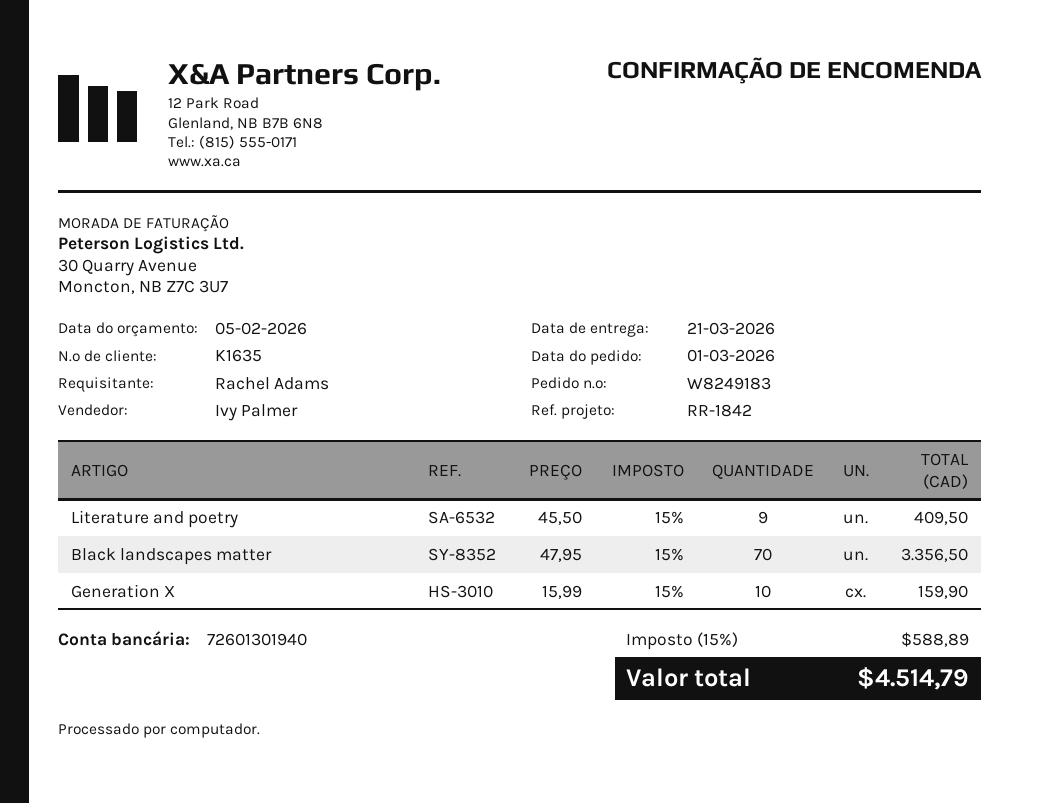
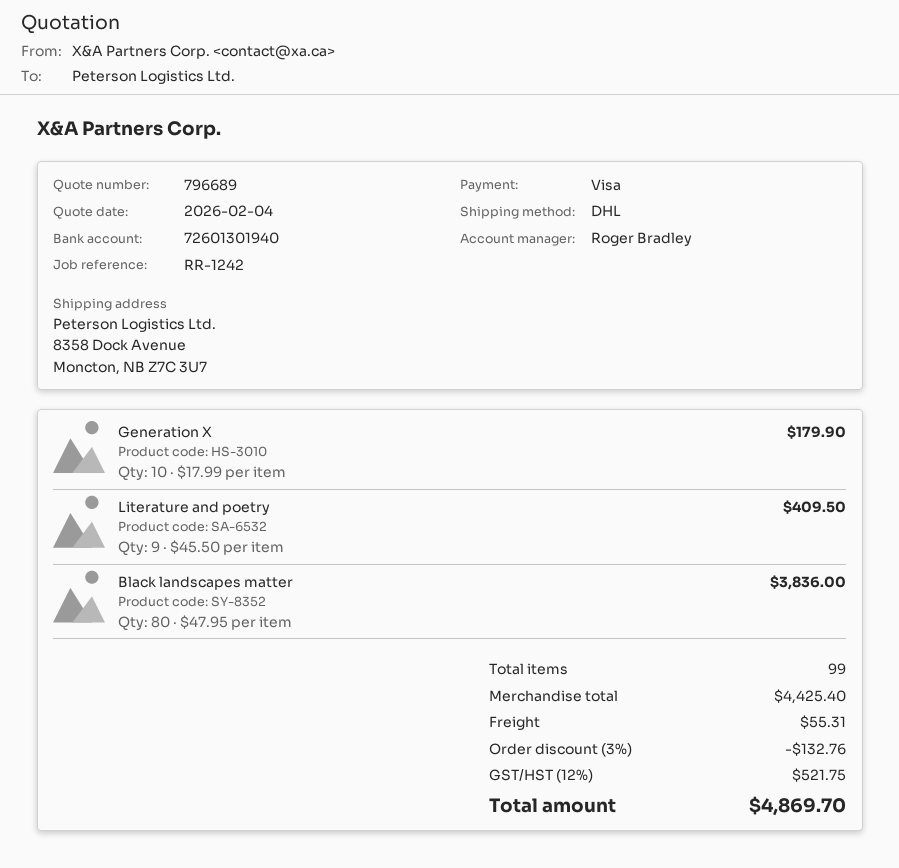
quote date: 2026-02-05 -> 2026-02-04
reference: RR-1842 -> RR-1242
sales rep: Ivy Palmer -> Roger Bradley
Black landscapes matter: 70 x 47.95 = 3356.50 -> 80 x 47.95 = 3836.00
Generation X: 10 x 15.99 = 159.90 -> 10 x 17.99 = 179.90
discount: none -> 3% = 132.76
shipping: none -> 55.31
tax: 15% = 588.89 -> 12% = 521.75
total: 4514.79 -> 4869.70

